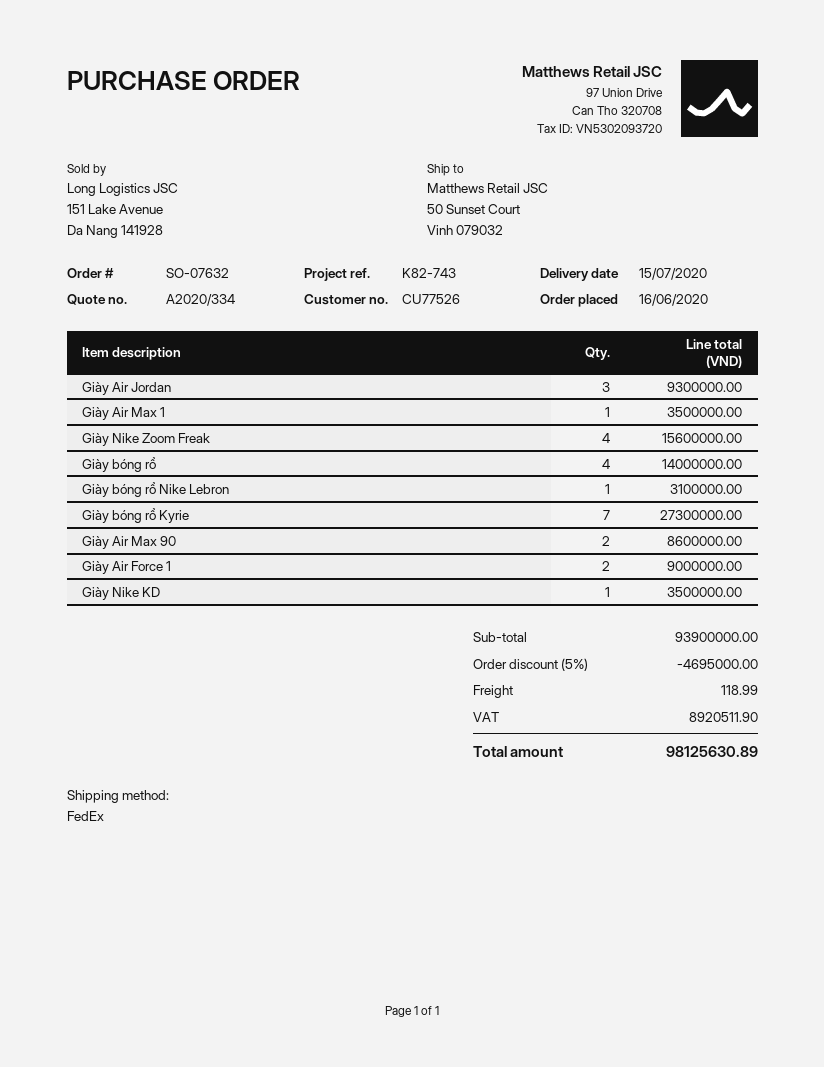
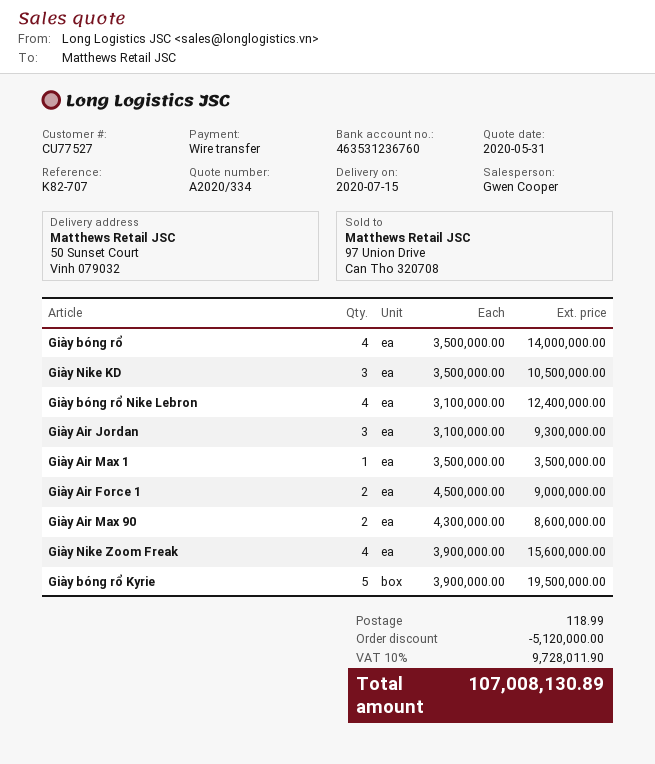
customer number: CU77526 -> CU77527
reference: K82-743 -> K82-707
Giày bóng rổ Nike Lebron: 1 for 3100000.00 -> 4 for 12400000.00
Giày bóng rổ Kyrie: 7 for 27300000.00 -> 5 for 19500000.00
Giày Nike KD: 1 for 3500000.00 -> 3 for 10500000.00
discount: 4695000.00 -> 5120000.00
tax: 8920511.90 -> 9728011.90
total: 98125630.89 -> 107008130.89

